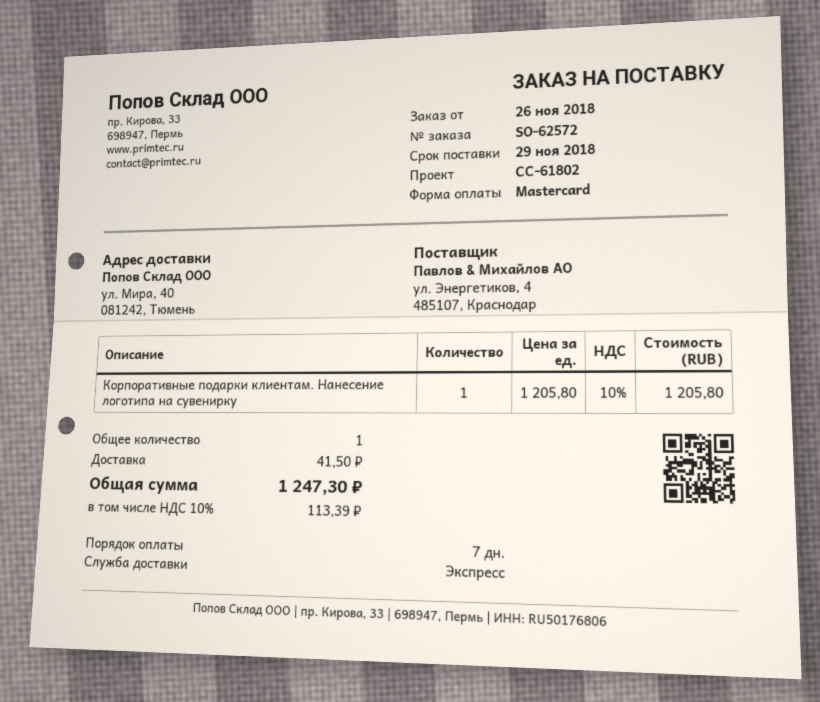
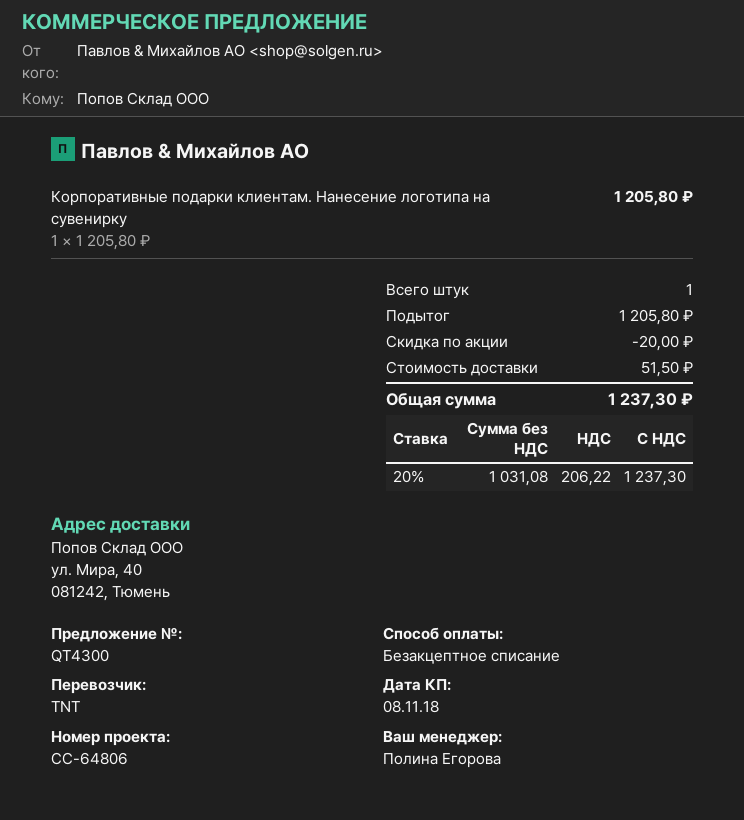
reference: CC-61802 -> CC-64806
payment method: Mastercard -> direct debit
shipping method: express -> TNT
discount: none -> 20.00
shipping: 41.50 -> 51.50
tax: 10% = 113.39 -> 20% = 206.22
total: 1247.30 -> 1237.30

